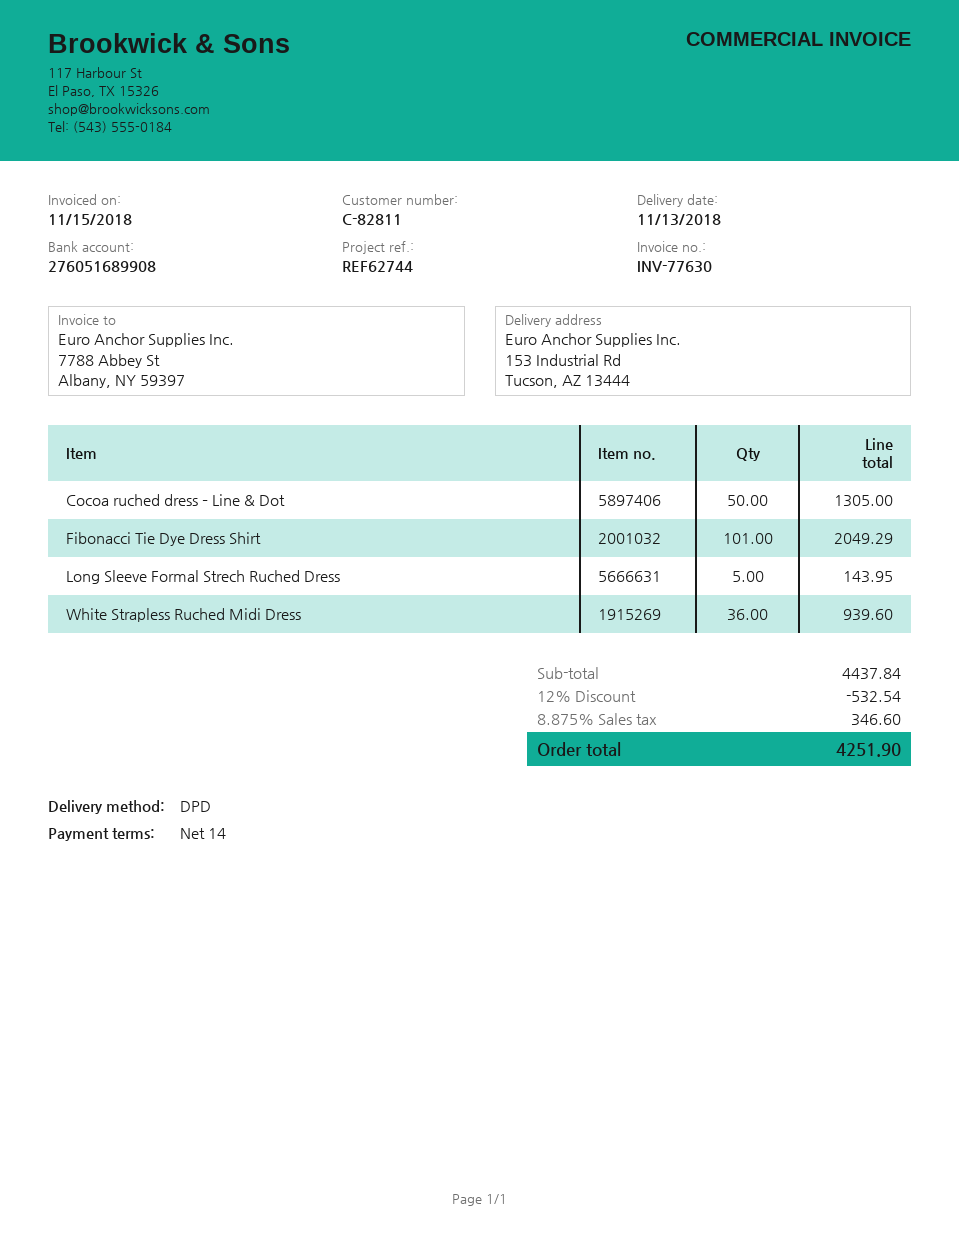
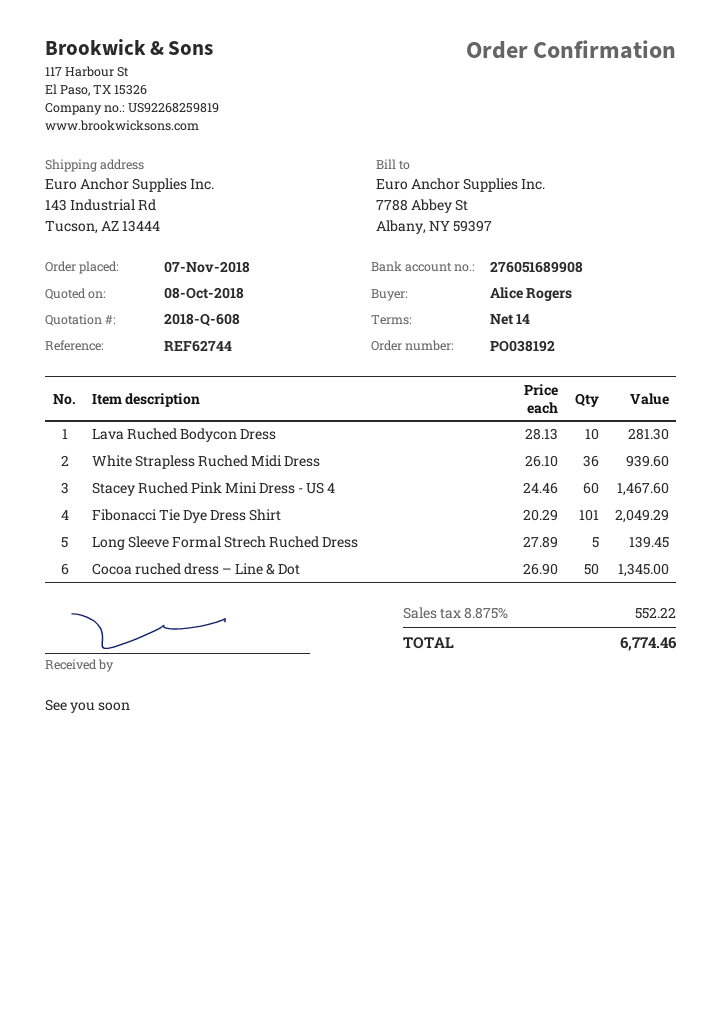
ship to: 153 Industrial Rd, Tucson, AZ 13444 -> 143 Industrial Rd, Tucson, AZ 13444
Cocoa ruched dress – Line & Dot: 50 for 1305.00 -> 50 for 1345.00
Long Sleeve Formal Strech Ruched Dress: 5 for 143.95 -> 5 for 139.45
Lava Ruched Bodycon Dress: none -> 10 for 281.30
Stacey Ruched Pink Mini Dress - US 4: none -> 60 for 1467.60
discount: 12% = 532.54 -> none
tax: 8.875% = 346.60 -> 8.875% = 552.22
total: 4251.90 -> 6774.46

